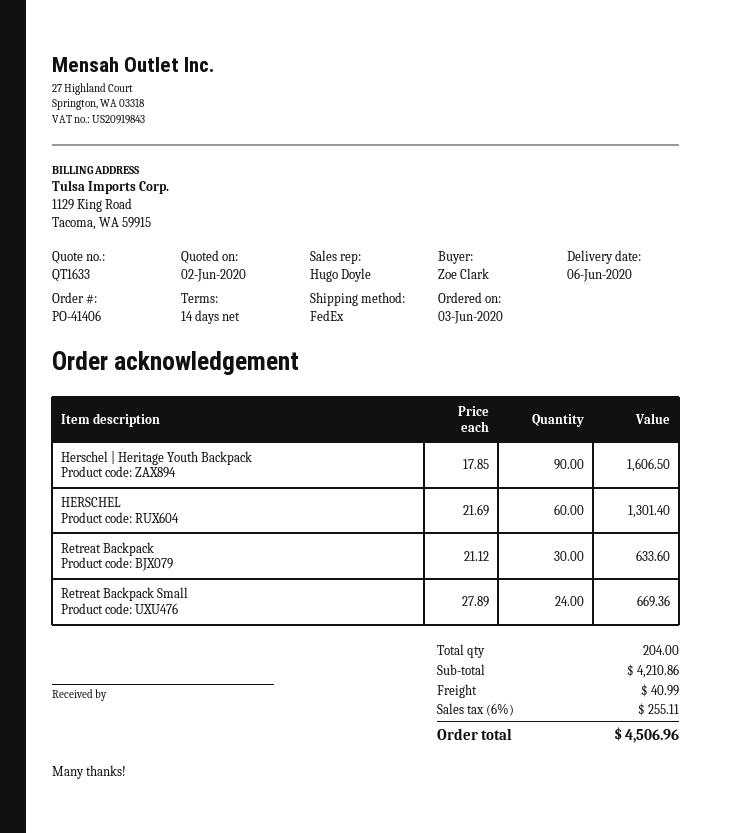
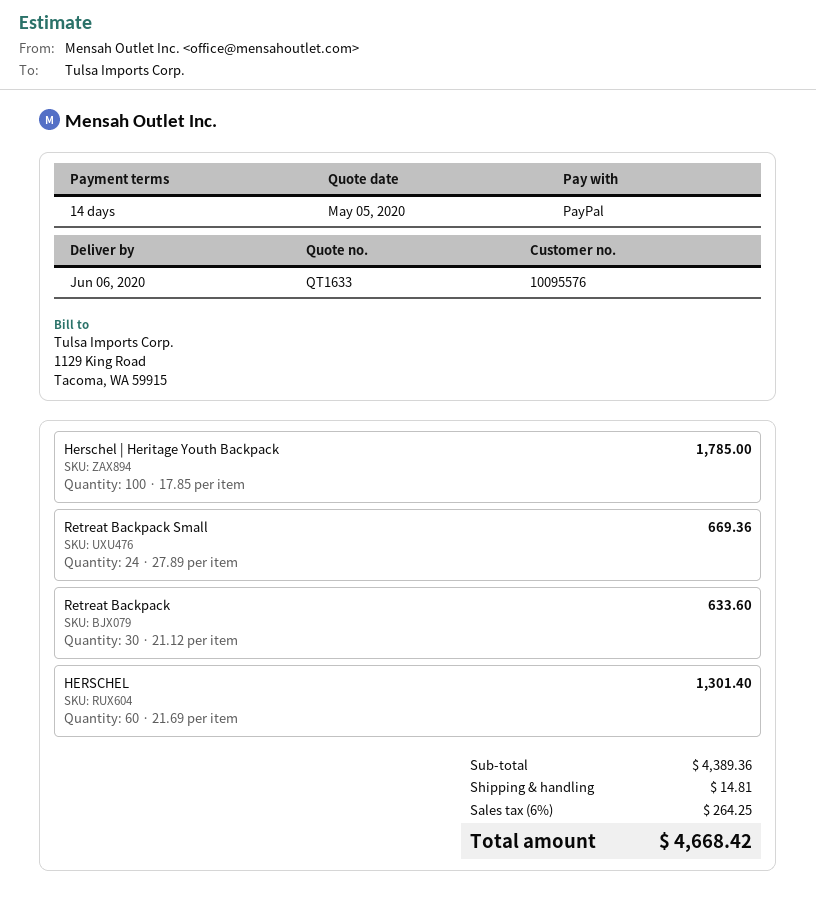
quote date: 2020-06-02 -> 2020-05-05
Herschel | Heritage Youth Backpack: 90 x 17.85 = 1606.50 -> 100 x 17.85 = 1785.00
subtotal: 4210.86 -> 4389.36
shipping: 40.99 -> 14.81
tax: 6% = 255.11 -> 6% = 264.25
total: 4506.96 -> 4668.42

